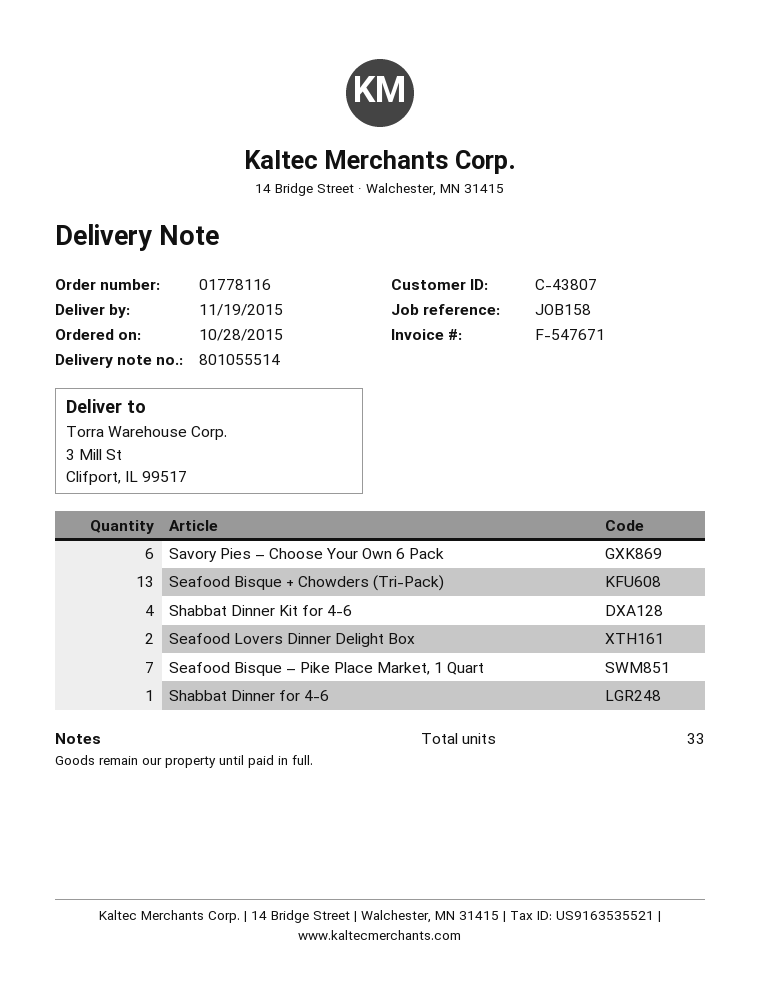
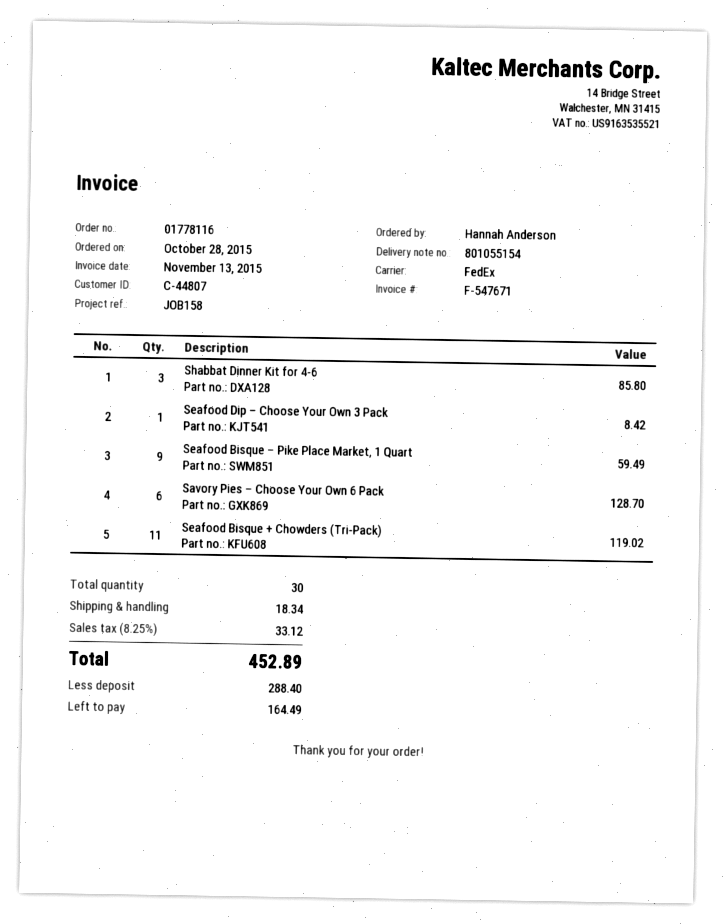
delivery note number: 801055514 -> 801055154
customer number: C-43807 -> C-44807
Seafood Bisque + Chowders (Tri-Pack): 13 -> 11
Shabbat Dinner Kit for 4-6: 4 -> 3
Seafood Lovers Dinner Delight Box: 2 -> none
Seafood Bisque – Pike Place Market, 1 Quart: 7 -> 9
Shabbat Dinner for 4-6: 1 -> none
Seafood Dip – Choose Your Own 3 Pack: none -> 1
total quantity: 33 -> 30

